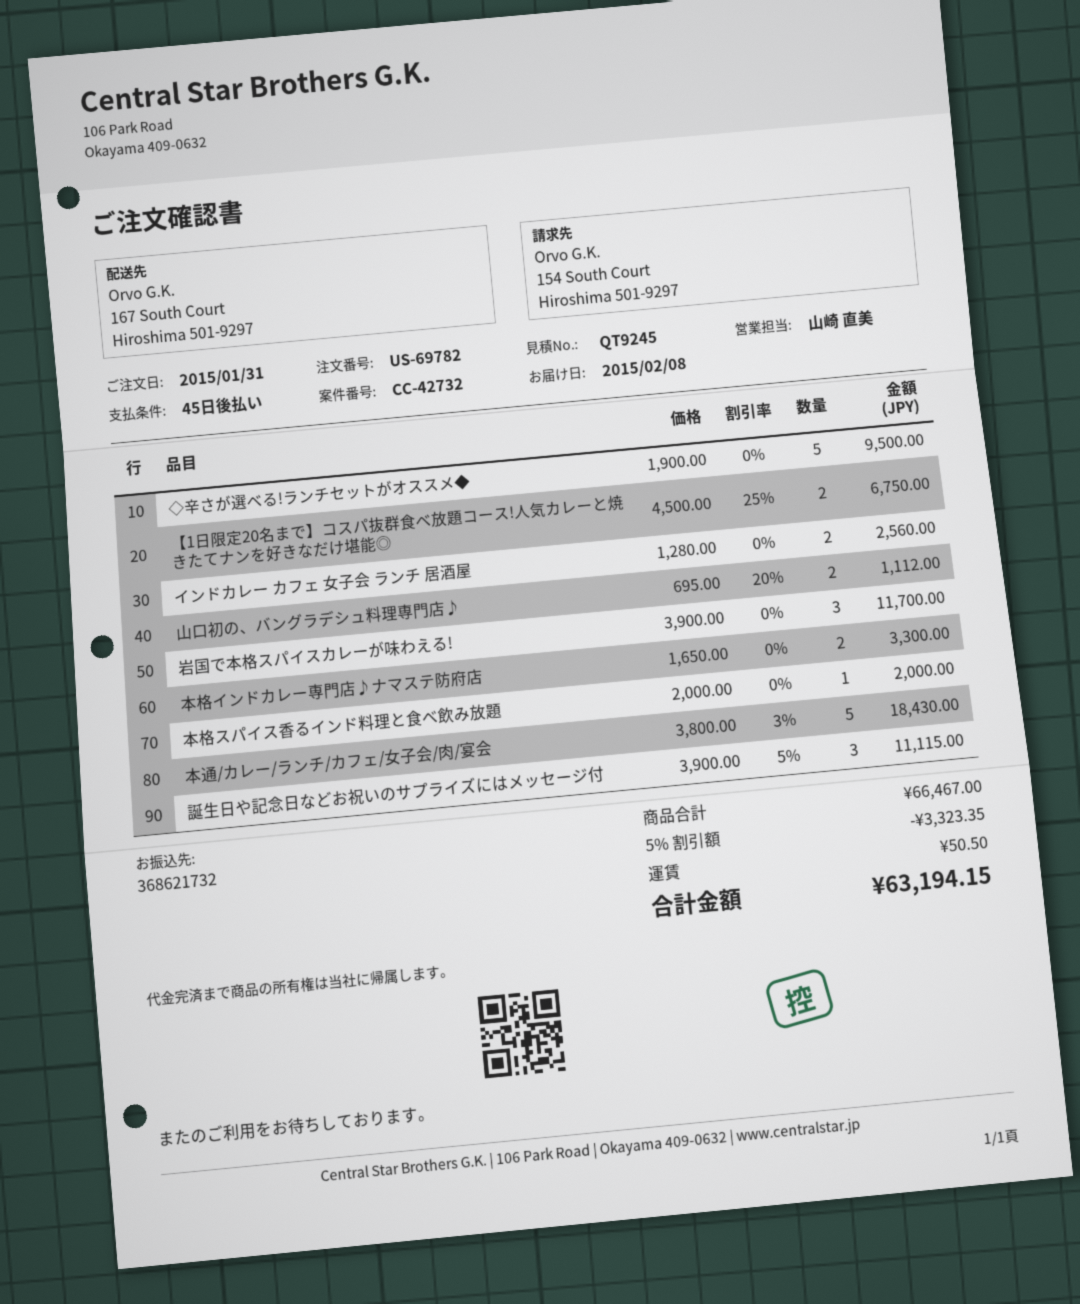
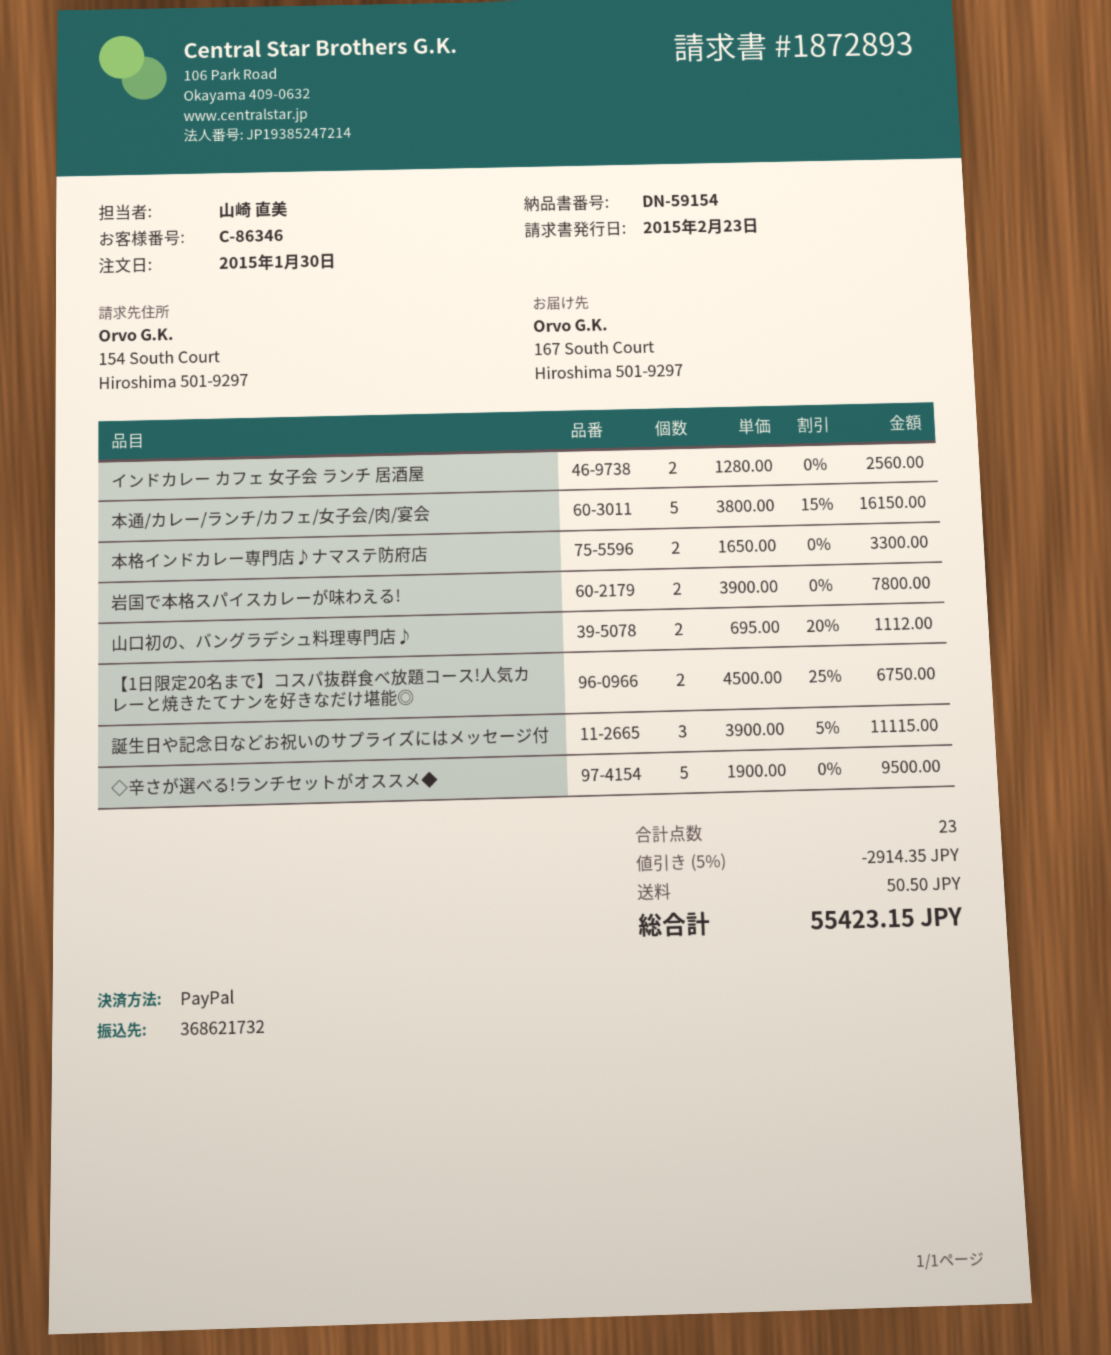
order date: 2015-01-31 -> 2015-01-30
岩国で本格スパイスカレーが味わえる!: 3 x 3900.00 = 11700.00 -> 2 x 3900.00 = 7800.00
本格スパイス香るインド料理と食べ飲み放題: 1 x 2000.00 = 2000.00 -> none
本通/カレー/ランチ/カフェ/女子会/肉/宴会: 5 x 3800.00 - 3% = 18430.00 -> 5 x 3800.00 - 15% = 16150.00
discount: 5% = 3323.35 -> 5% = 2914.35
total: 63194.15 -> 55423.15

